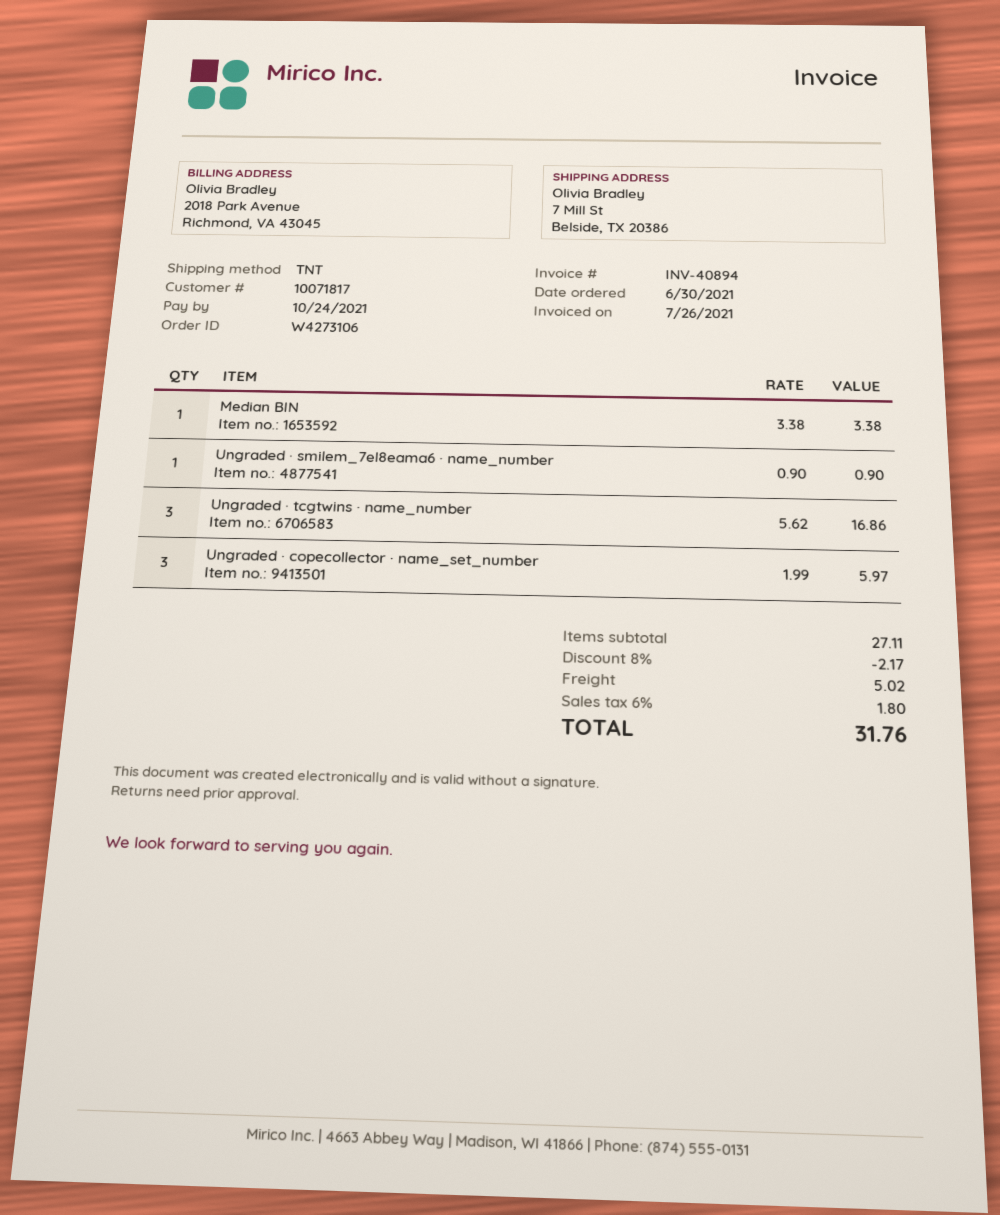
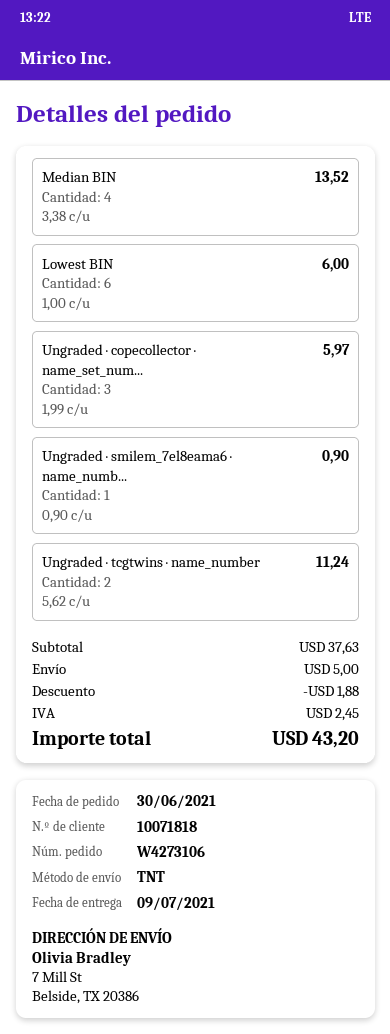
customer number: 10071817 -> 10071818
Median BIN: 1 x 3.38 = 3.38 -> 4 x 3.38 = 13.52
Ungraded · tcgtwins · name_number: 3 x 5.62 = 16.86 -> 2 x 5.62 = 11.24
Lowest BIN: none -> 6 x 1.00 = 6.00
subtotal: 27.11 -> 37.63
discount: 2.17 -> 1.88
shipping: 5.02 -> 5.00
tax: 1.80 -> 2.45
total: 31.76 -> 43.20

